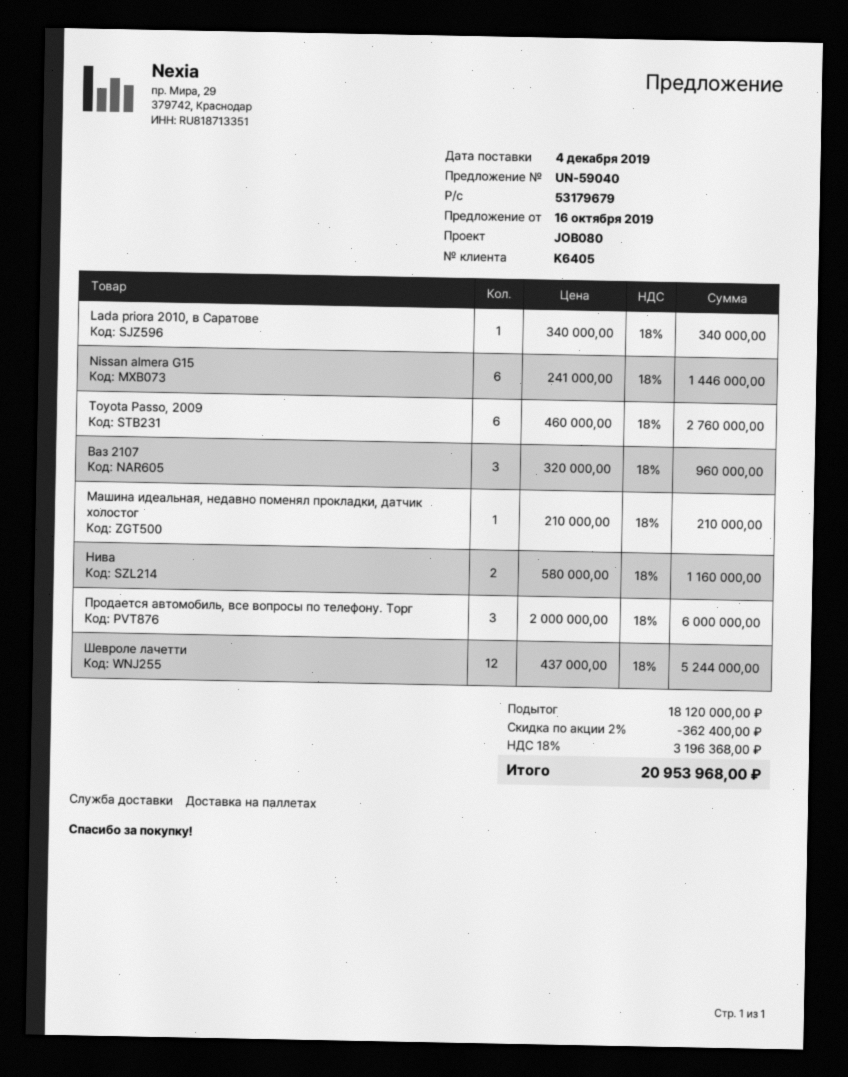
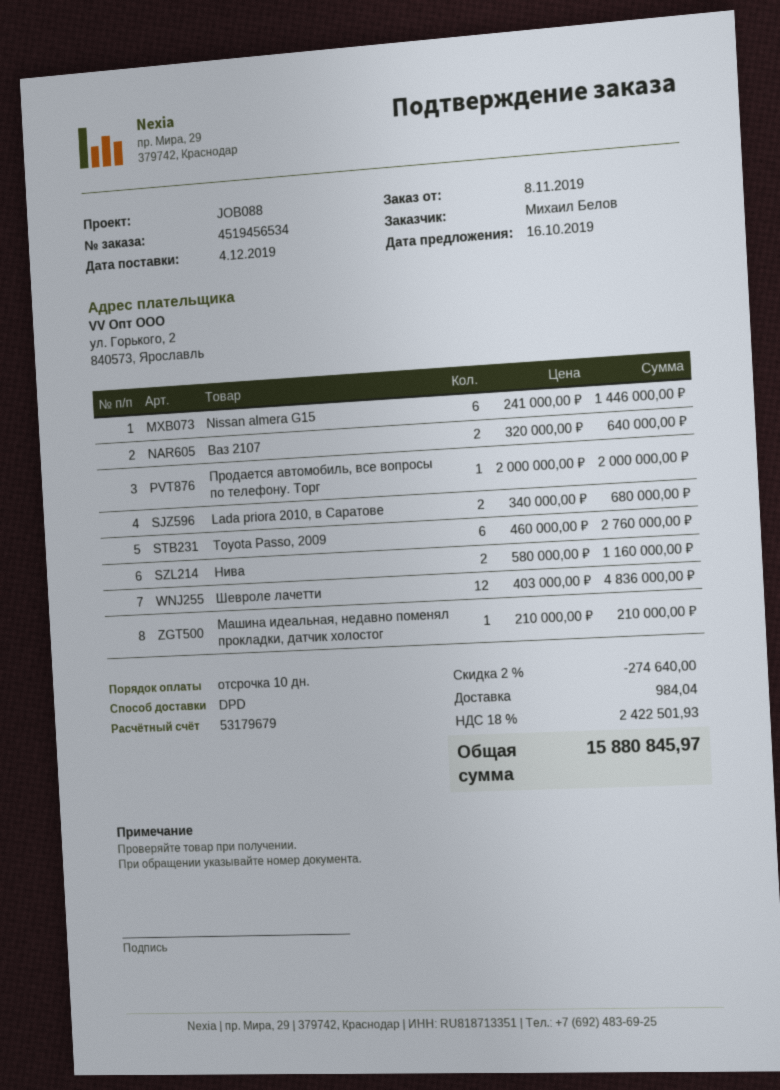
reference: JOB080 -> JOB088
shipping method: pallet freight -> DPD
Lada priora 2010, в Саратове: 1 x 340000.00 = 340000.00 -> 2 x 340000.00 = 680000.00
Ваз 2107: 3 x 320000.00 = 960000.00 -> 2 x 320000.00 = 640000.00
Продается автомобиль, все вопросы по телефону. Торг: 3 x 2000000.00 = 6000000.00 -> 1 x 2000000.00 = 2000000.00
Шевроле лачетти: 12 x 437000.00 = 5244000.00 -> 12 x 403000.00 = 4836000.00
discount: 2% = 362400.00 -> 2% = 274640.00
shipping: none -> 984.04
tax: 18% = 3196368.00 -> 18% = 2422501.93
total: 20953968.00 -> 15880845.97

